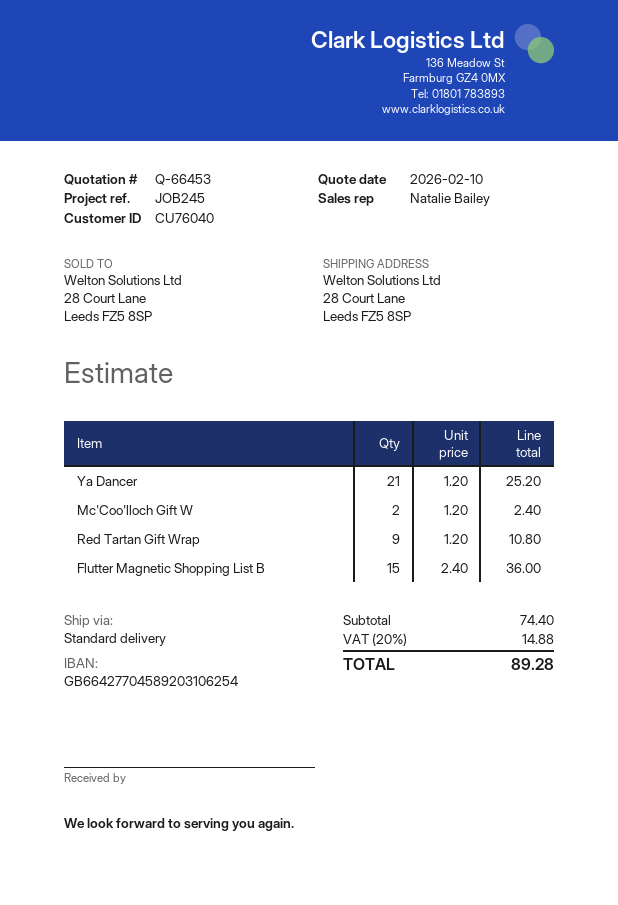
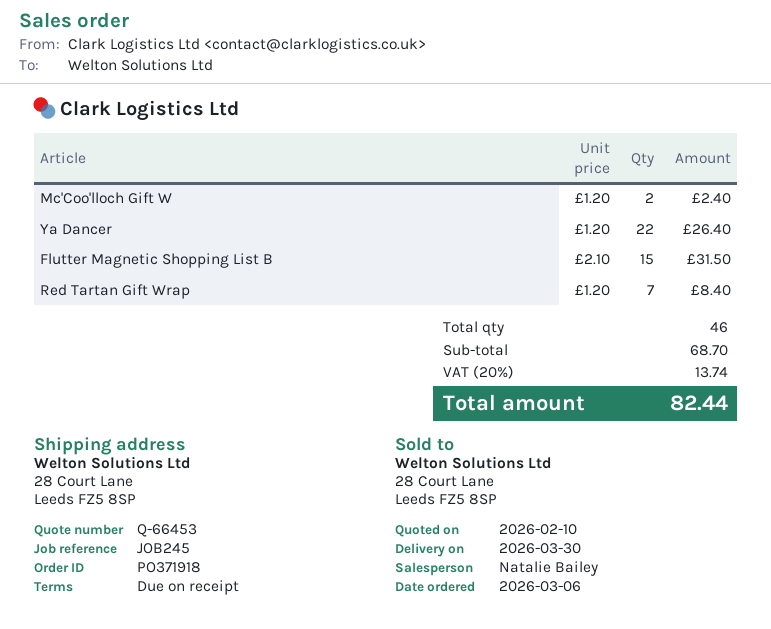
Ya Dancer: 21 x 1.20 = 25.20 -> 22 x 1.20 = 26.40
Red Tartan Gift Wrap: 9 x 1.20 = 10.80 -> 7 x 1.20 = 8.40
Flutter Magnetic Shopping List B: 15 x 2.40 = 36.00 -> 15 x 2.10 = 31.50
subtotal: 74.40 -> 68.70
tax: 20% = 14.88 -> 20% = 13.74
total: 89.28 -> 82.44

